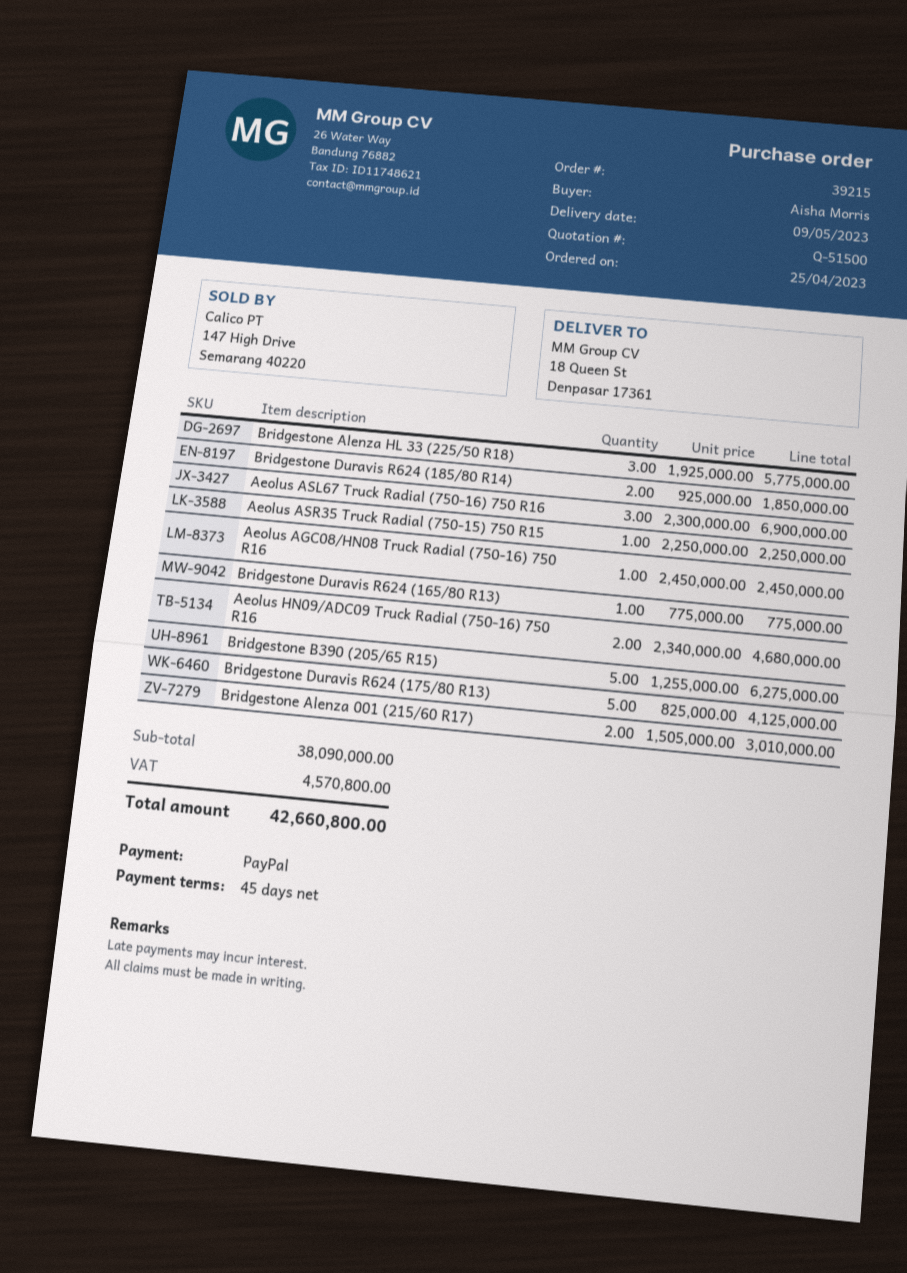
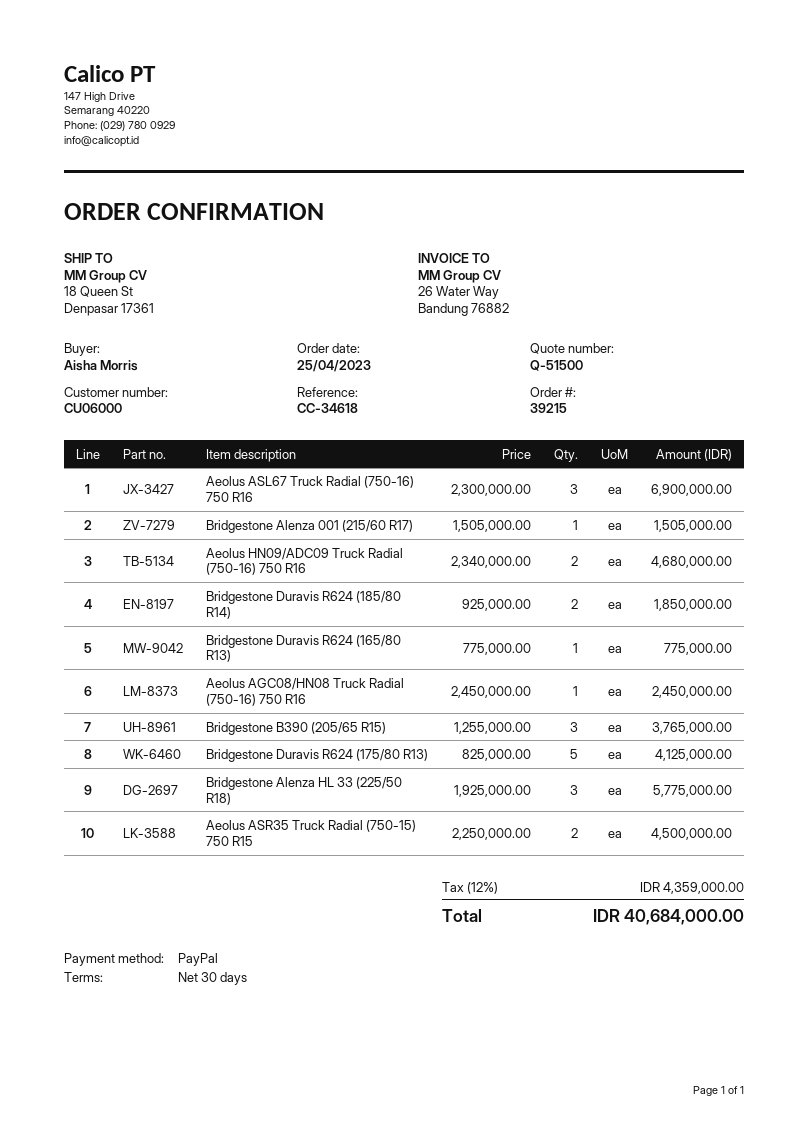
payment terms: 45 days -> 30 days
Aeolus ASR35 Truck Radial (750-15) 750 R15: 1 x 2250000.00 = 2250000.00 -> 2 x 2250000.00 = 4500000.00
Bridgestone B390 (205/65 R15): 5 x 1255000.00 = 6275000.00 -> 3 x 1255000.00 = 3765000.00
Bridgestone Alenza 001 (215/60 R17): 2 x 1505000.00 = 3010000.00 -> 1 x 1505000.00 = 1505000.00
tax: 4570800.00 -> 4359000.00
total: 42660800.00 -> 40684000.00

